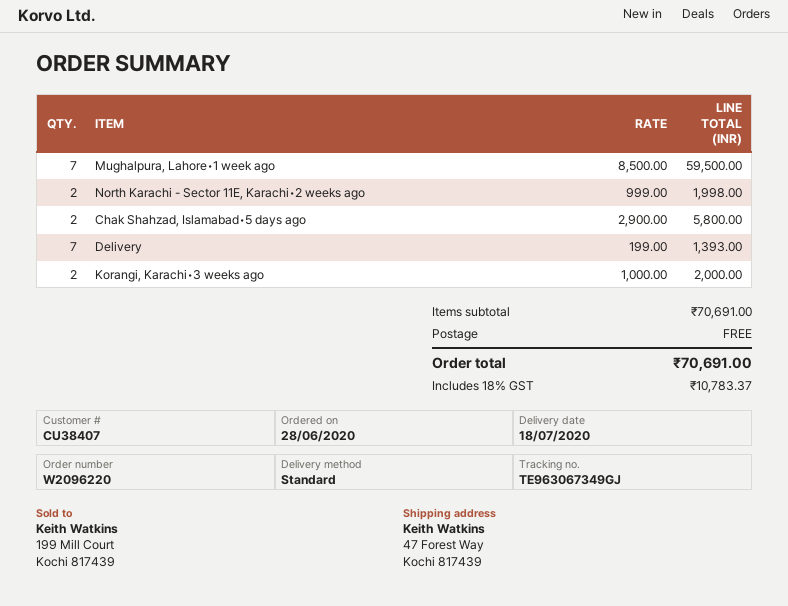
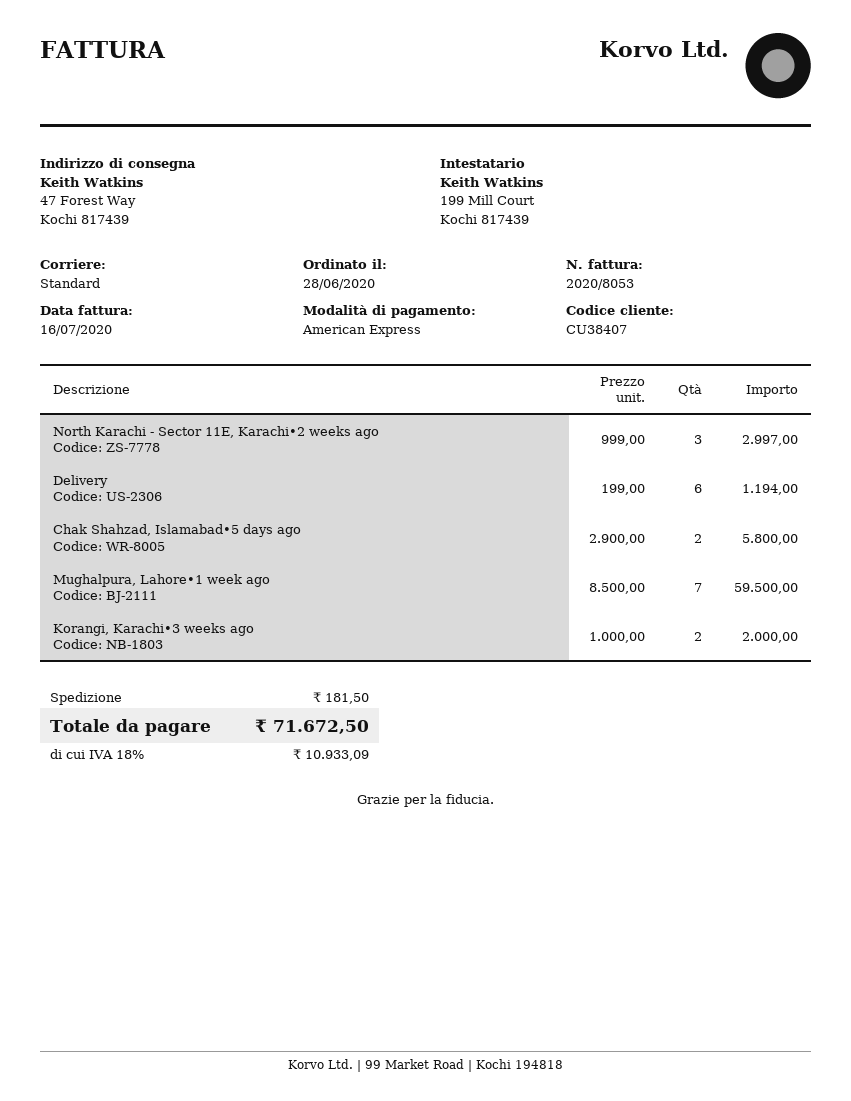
North Karachi - Sector 11E, Karachi•2 weeks ago: 2 x 999.00 = 1998.00 -> 3 x 999.00 = 2997.00
Delivery: 7 x 199.00 = 1393.00 -> 6 x 199.00 = 1194.00
shipping: 0.00 -> 181.50
tax: 18% = 10783.37 -> 18% = 10933.09
total: 70691.00 -> 71672.50

